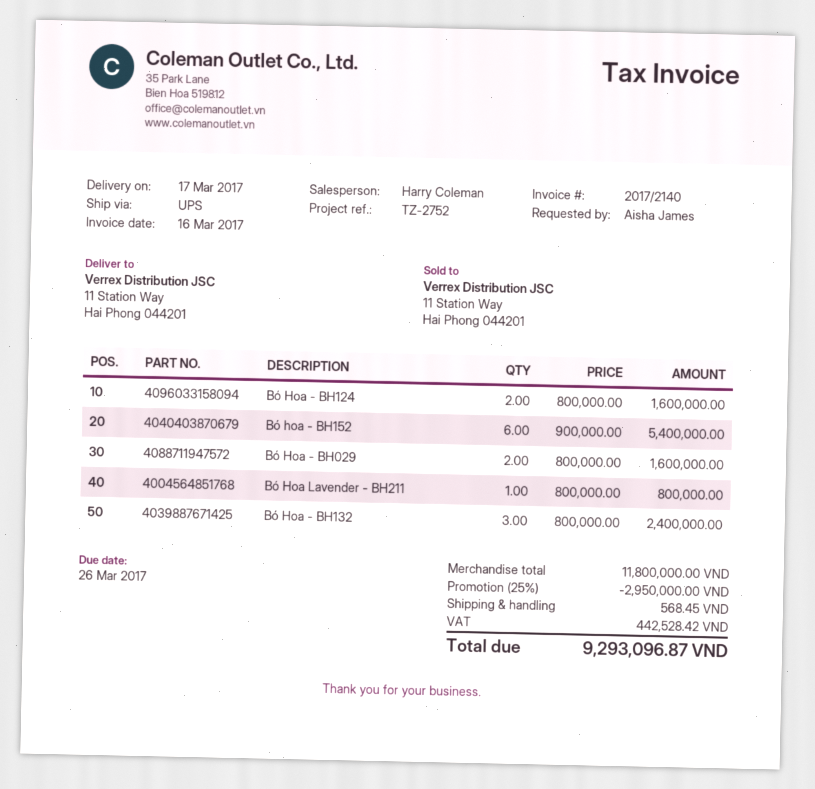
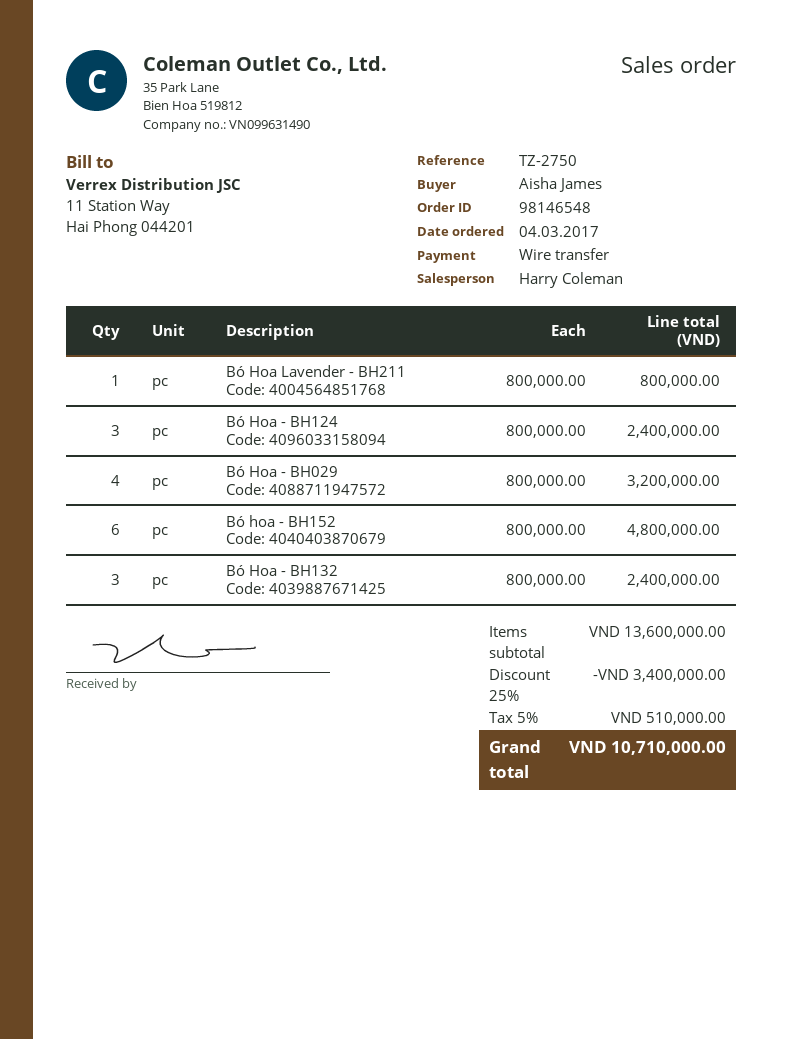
reference: TZ-2752 -> TZ-2750
Bó Hoa - BH124: 2 x 800000.00 = 1600000.00 -> 3 x 800000.00 = 2400000.00
Bó hoa - BH152: 6 x 900000.00 = 5400000.00 -> 6 x 800000.00 = 4800000.00
Bó Hoa - BH029: 2 x 800000.00 = 1600000.00 -> 4 x 800000.00 = 3200000.00
subtotal: 11800000.00 -> 13600000.00
discount: 25% = 2950000.00 -> 25% = 3400000.00
shipping: 568.45 -> none
tax: 442528.42 -> 510000.00
total: 9293096.87 -> 10710000.00

